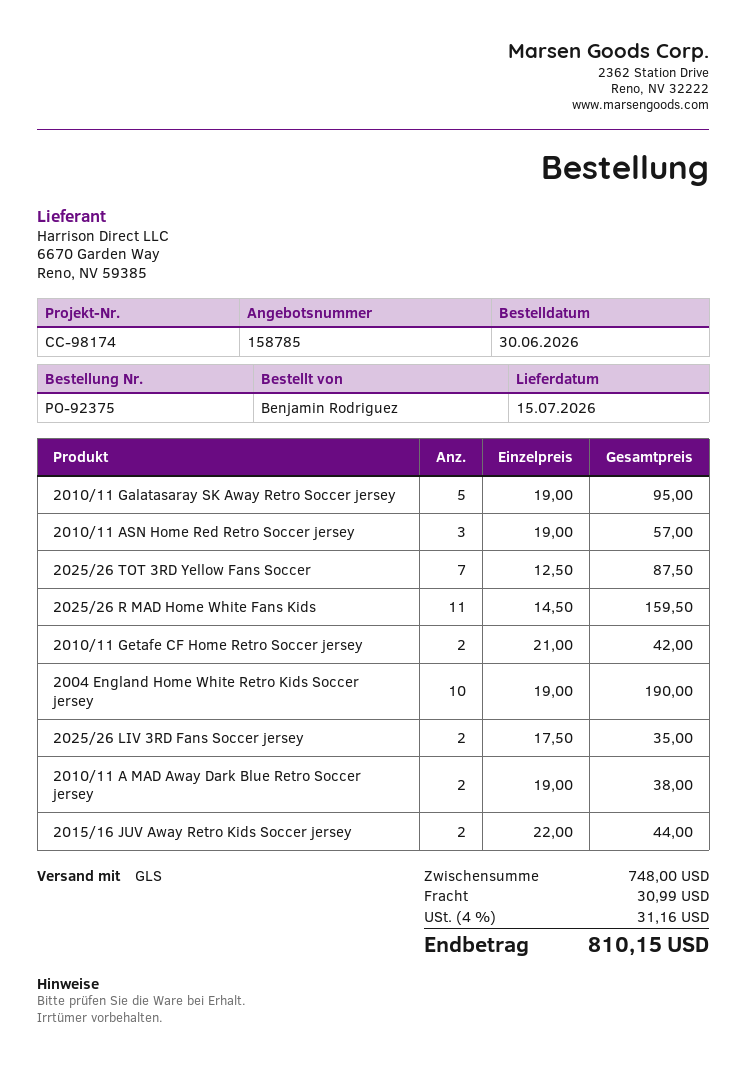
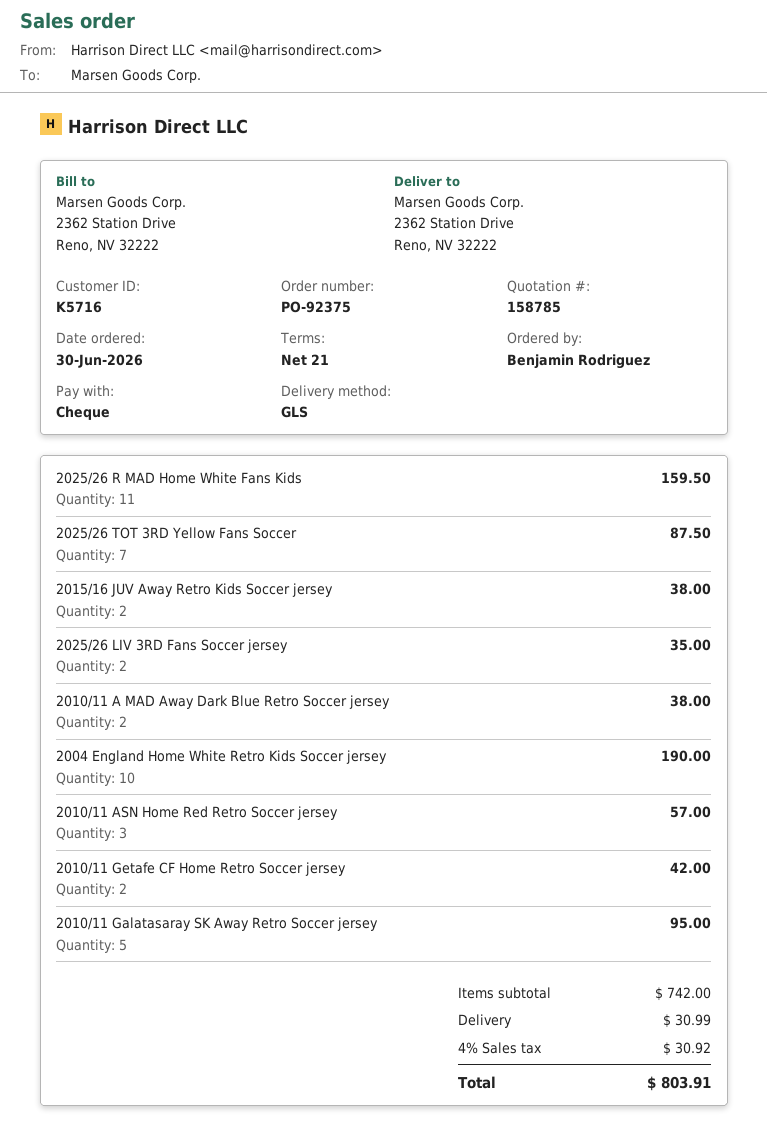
2015/16 JUV Away Retro Kids Soccer jersey: 2 for 44.00 -> 2 for 38.00
subtotal: 748.00 -> 742.00
tax: 4% = 31.16 -> 4% = 30.92
total: 810.15 -> 803.91

